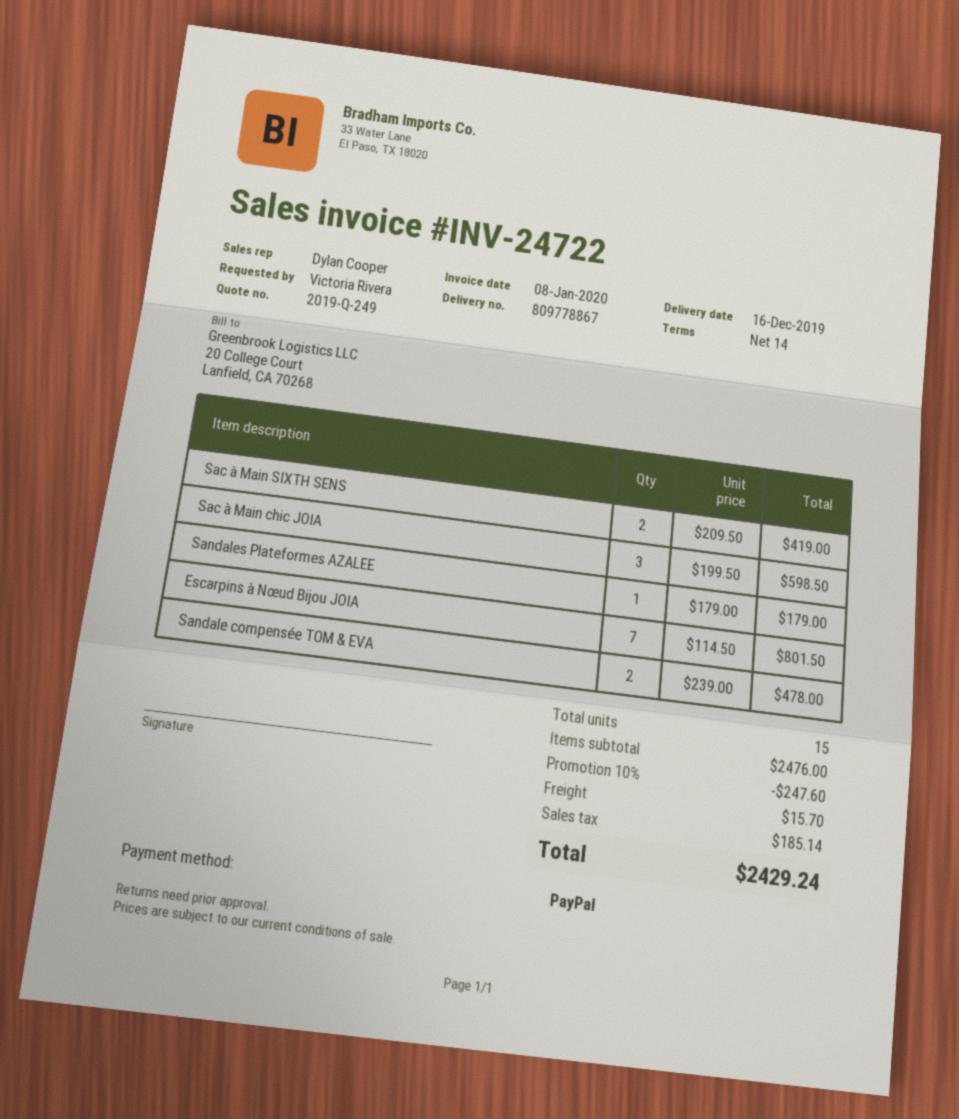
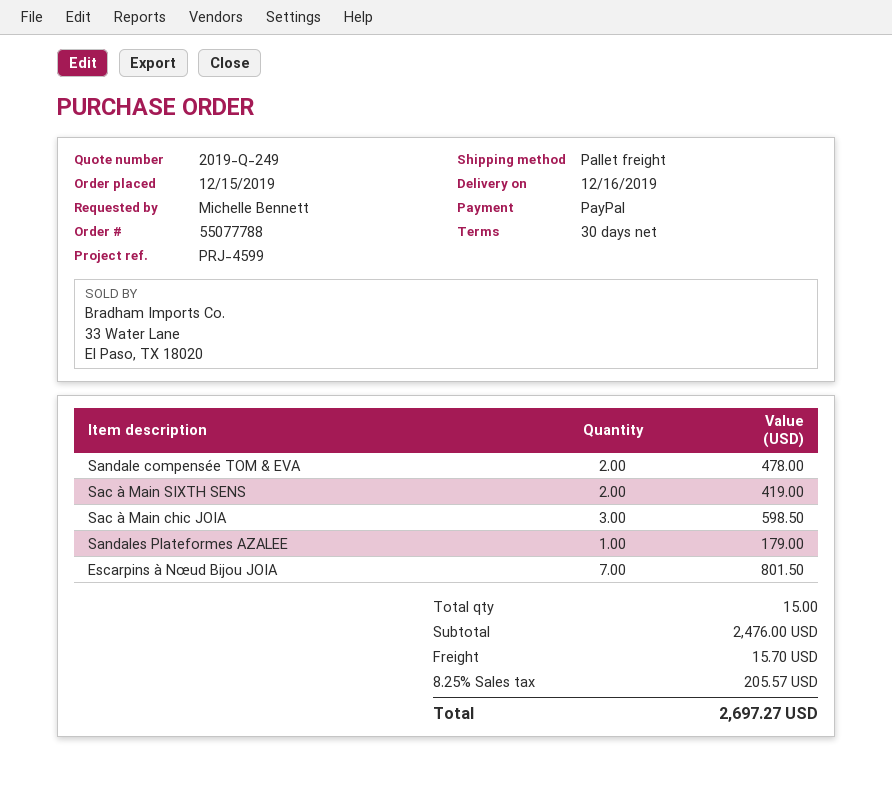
payment terms: 14 days -> 30 days
ordered by: Victoria Rivera -> Michelle Bennett
discount: 10% = 247.60 -> none
tax: 185.14 -> 205.57
total: 2429.24 -> 2697.27

